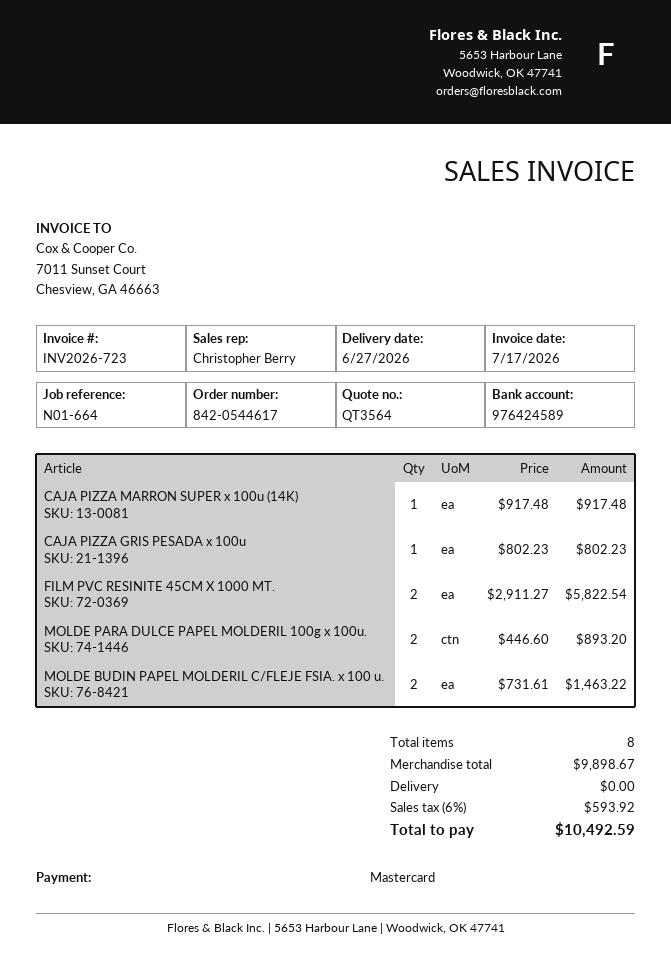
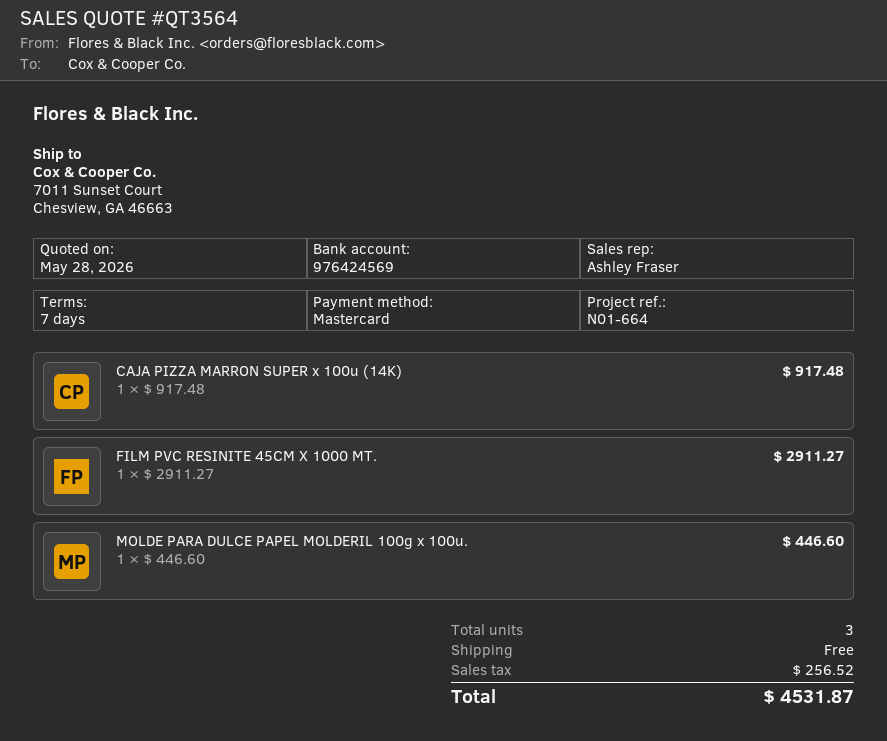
sales rep: Christopher Berry -> Ashley Fraser
bank account: 976424589 -> 976424569
CAJA PIZZA GRIS PESADA x 100u: 1 x 802.23 = 802.23 -> none
FILM PVC RESINITE 45CM X 1000 MT.: 2 x 2911.27 = 5822.54 -> 1 x 2911.27 = 2911.27
MOLDE PARA DULCE PAPEL MOLDERIL 100g x 100u.: 2 x 446.60 = 893.20 -> 1 x 446.60 = 446.60
MOLDE BUDIN PAPEL MOLDERIL C/FLEJE FSIA. x 100 u.: 2 x 731.61 = 1463.22 -> none
total quantity: 8 -> 3
tax: 593.92 -> 256.52
total: 10492.59 -> 4531.87

